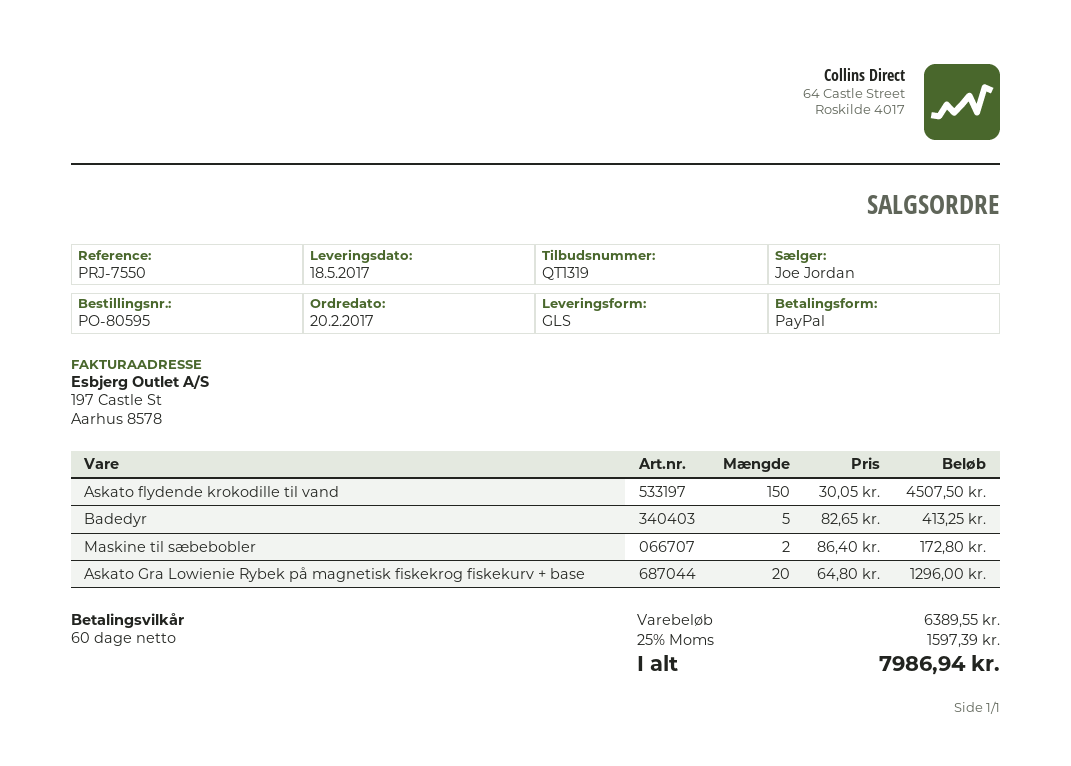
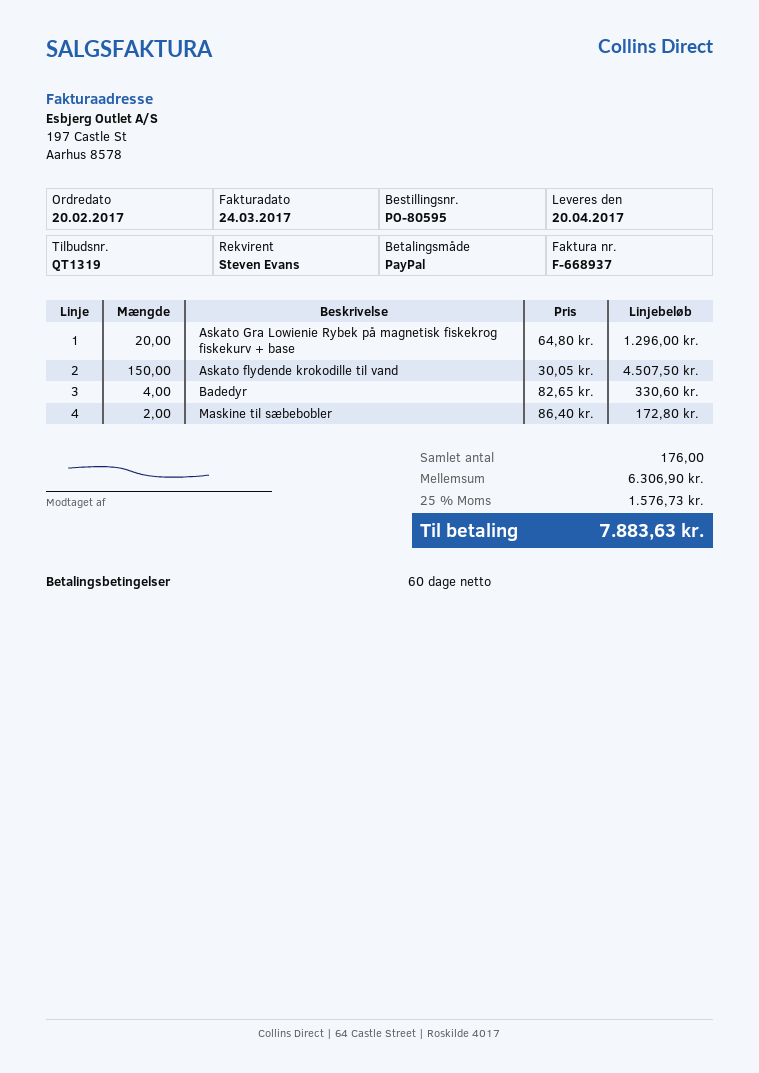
delivery date: 2017-05-18 -> 2017-04-20
Badedyr: 5 x 82.65 = 413.25 -> 4 x 82.65 = 330.60
subtotal: 6389.55 -> 6306.90
tax: 25% = 1597.39 -> 25% = 1576.73
total: 7986.94 -> 7883.63

